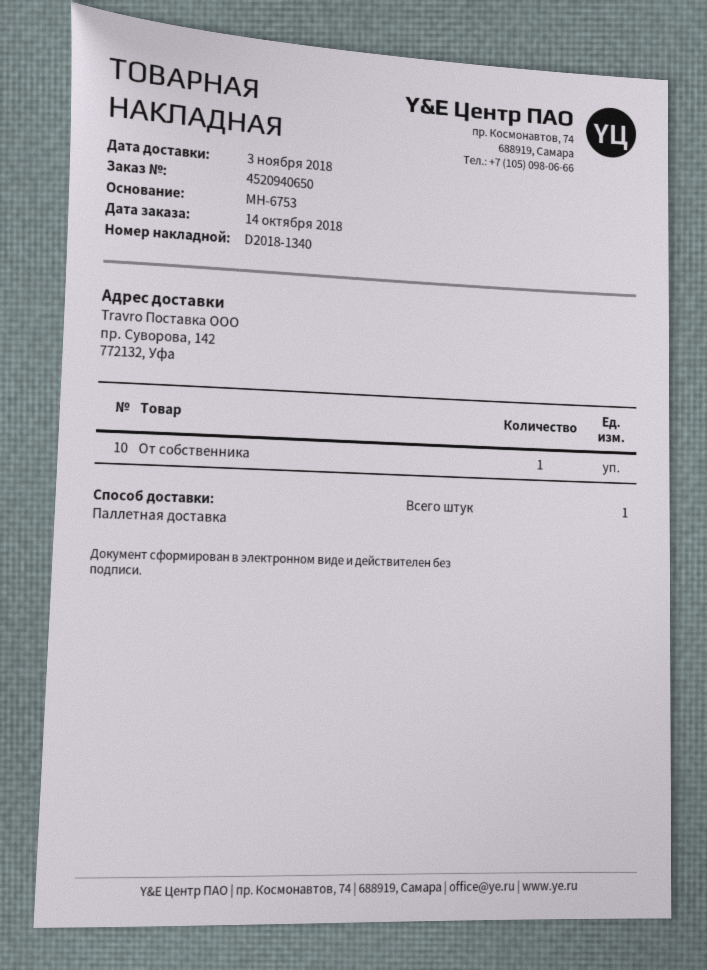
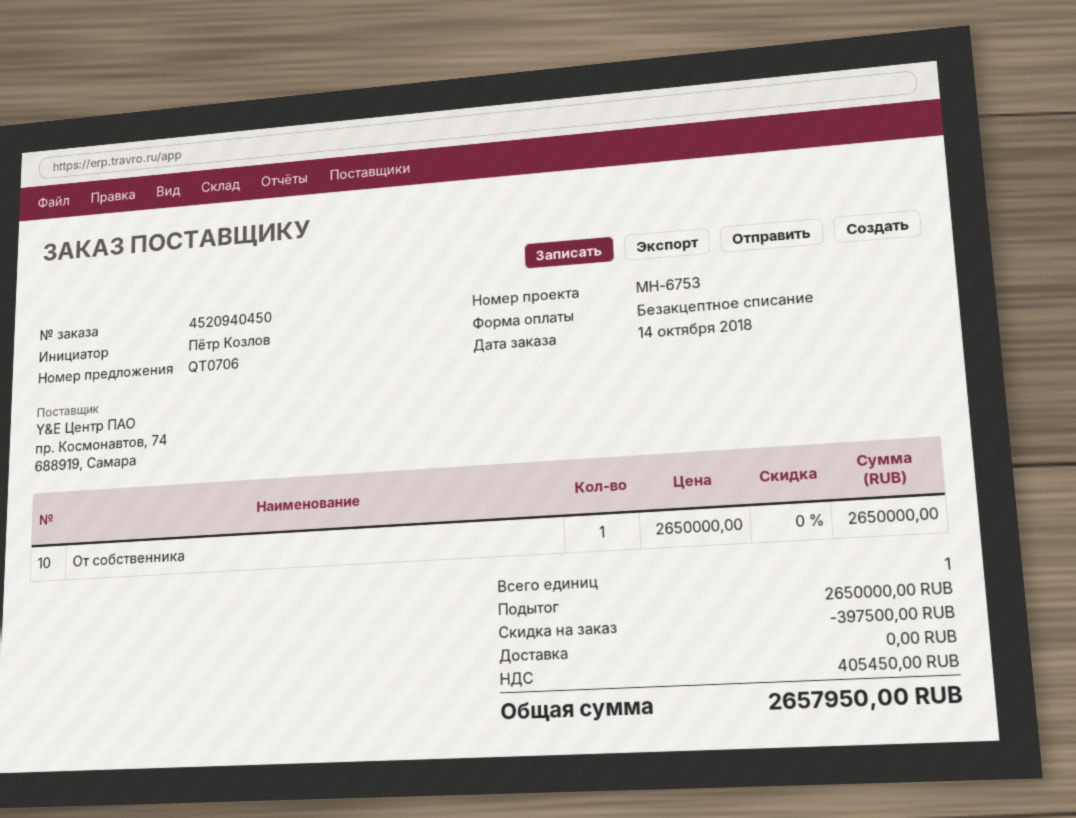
order number: 4520940650 -> 4520940450

